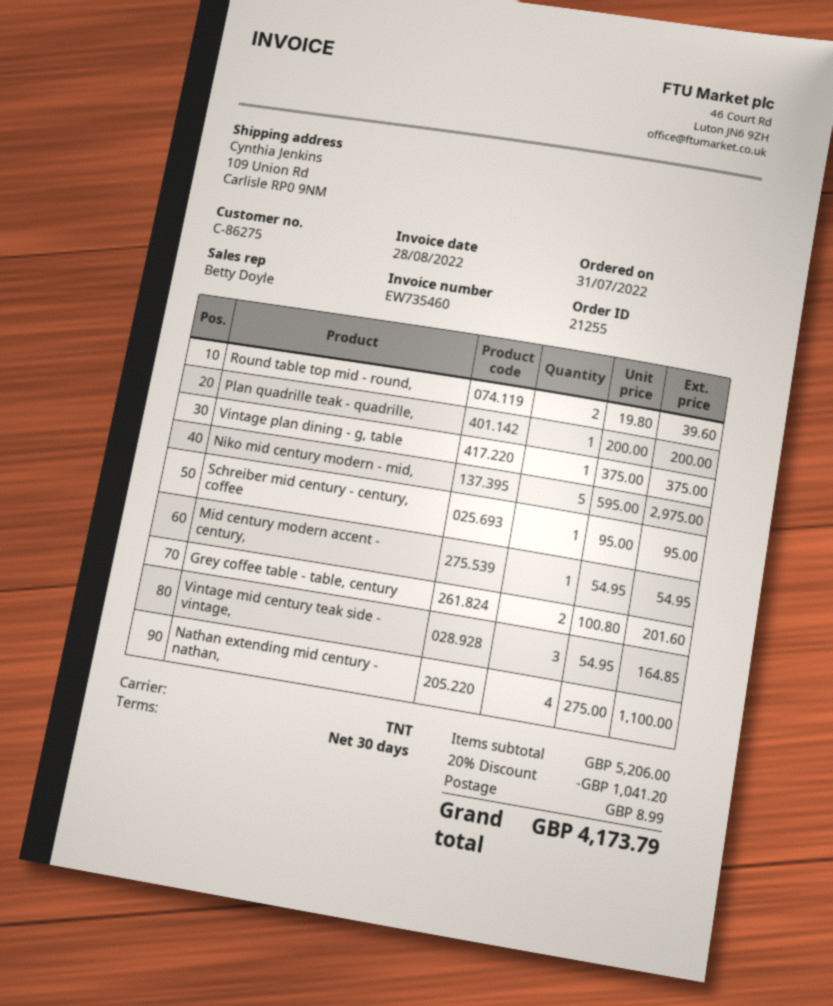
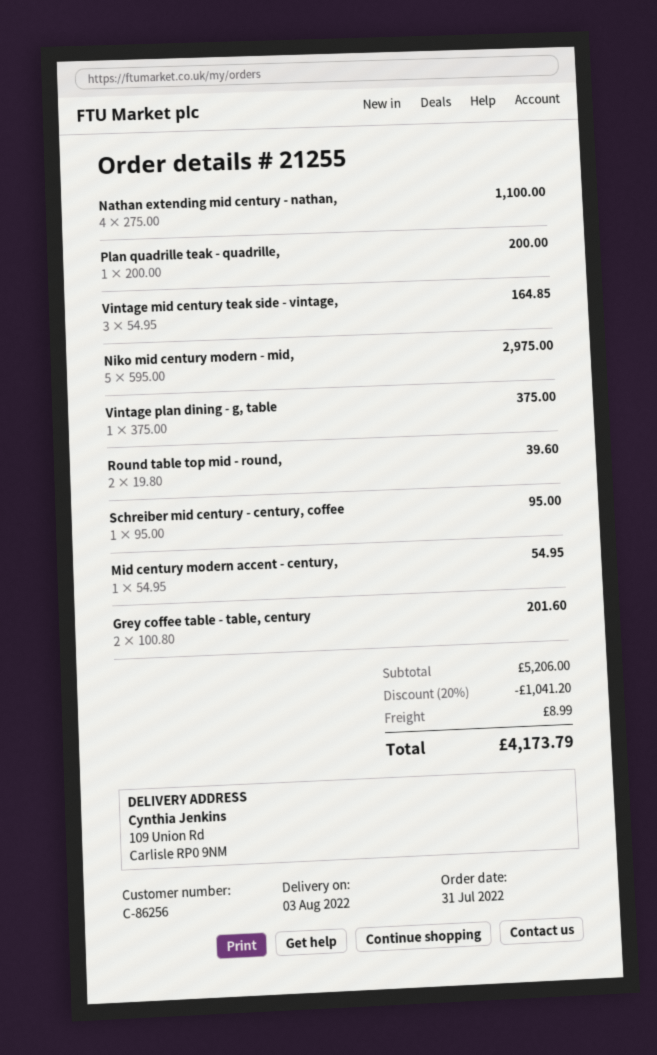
customer number: C-86275 -> C-86256

